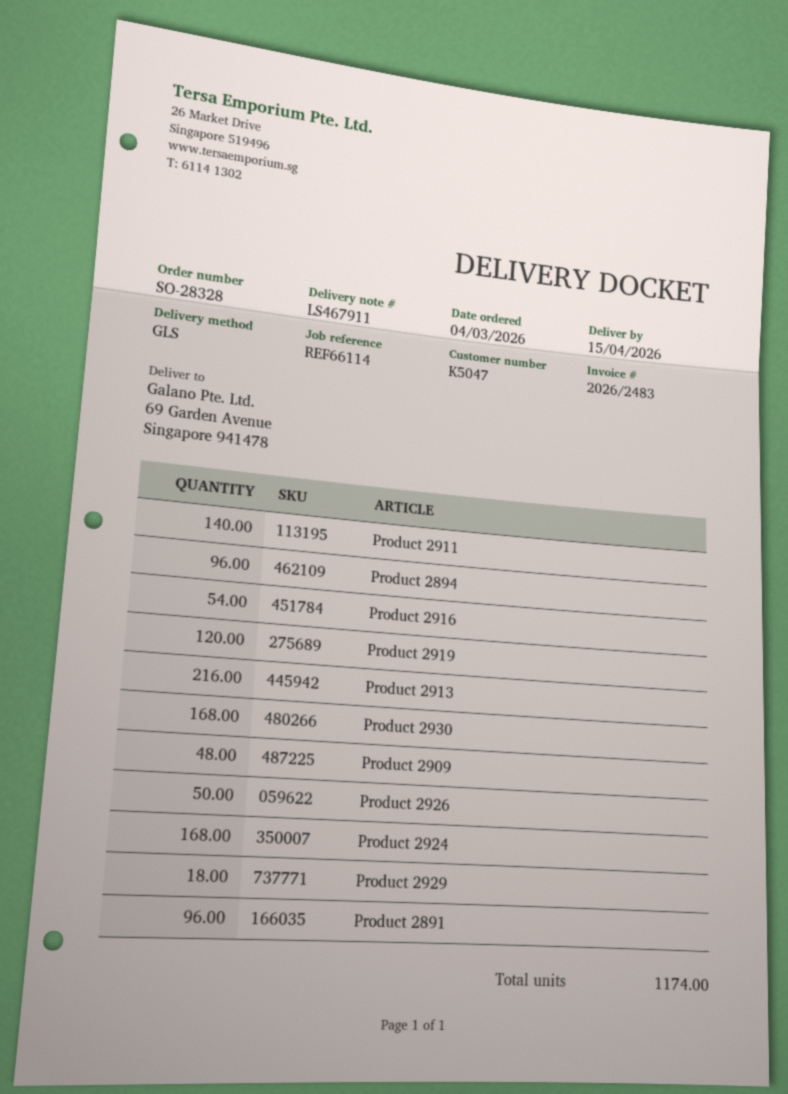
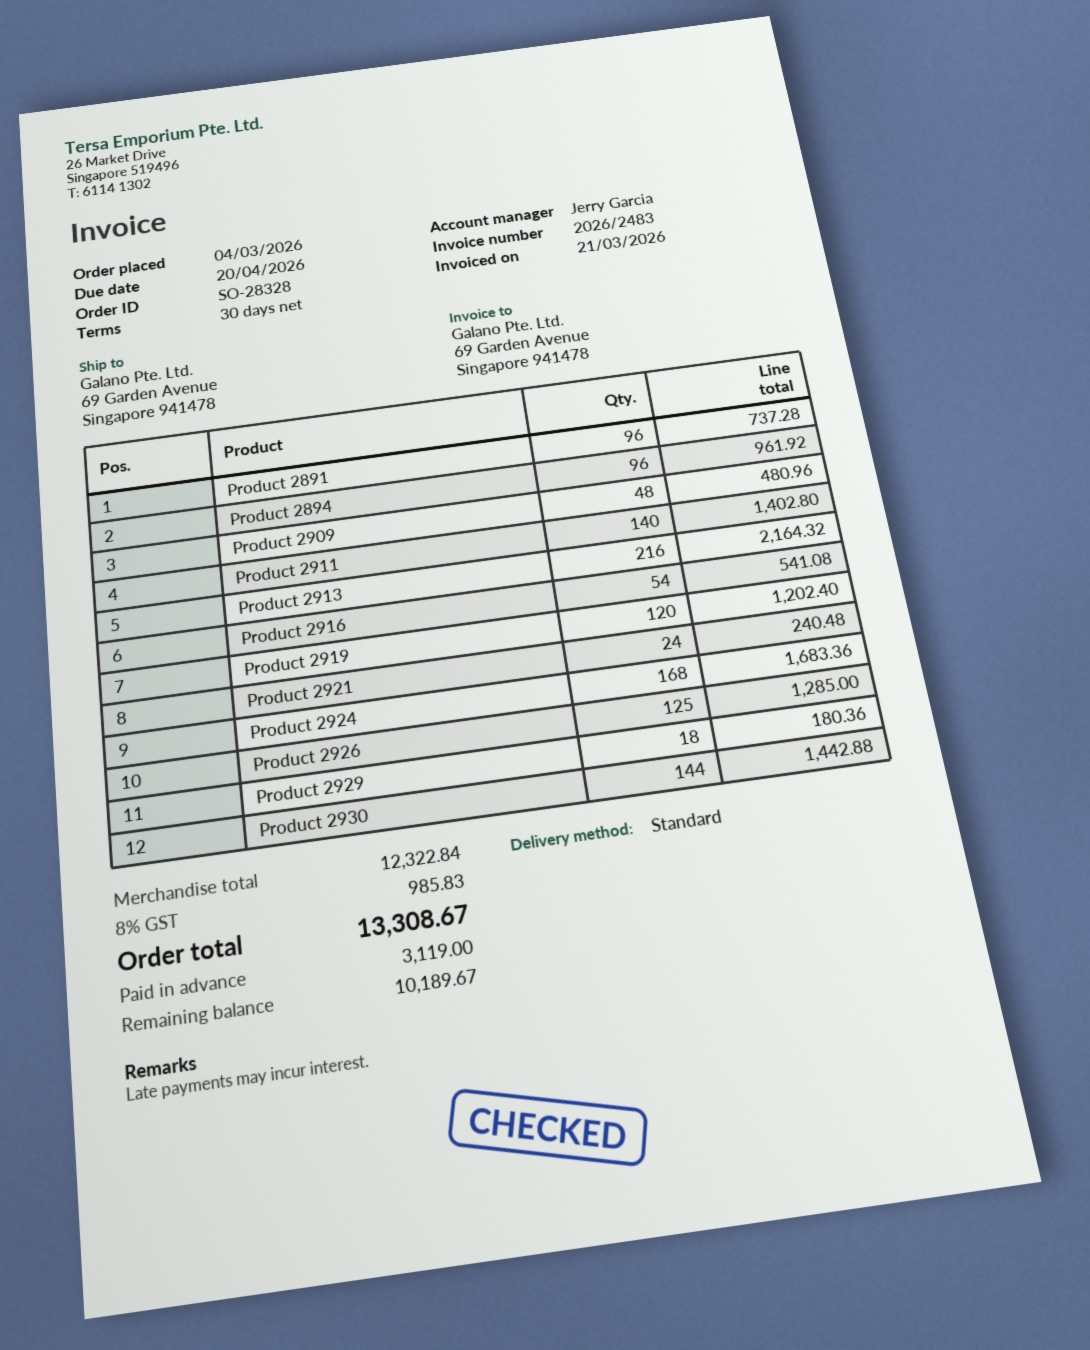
shipping method: GLS -> standard
Product 2930: 168 -> 144
Product 2926: 50 -> 125
Product 2921: none -> 24

